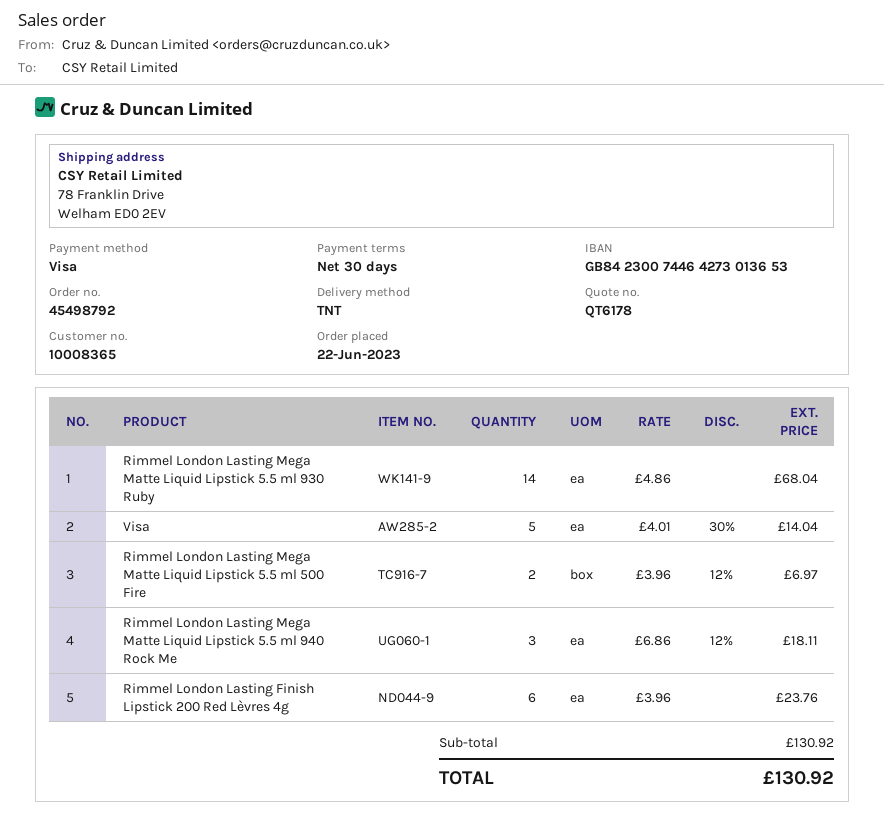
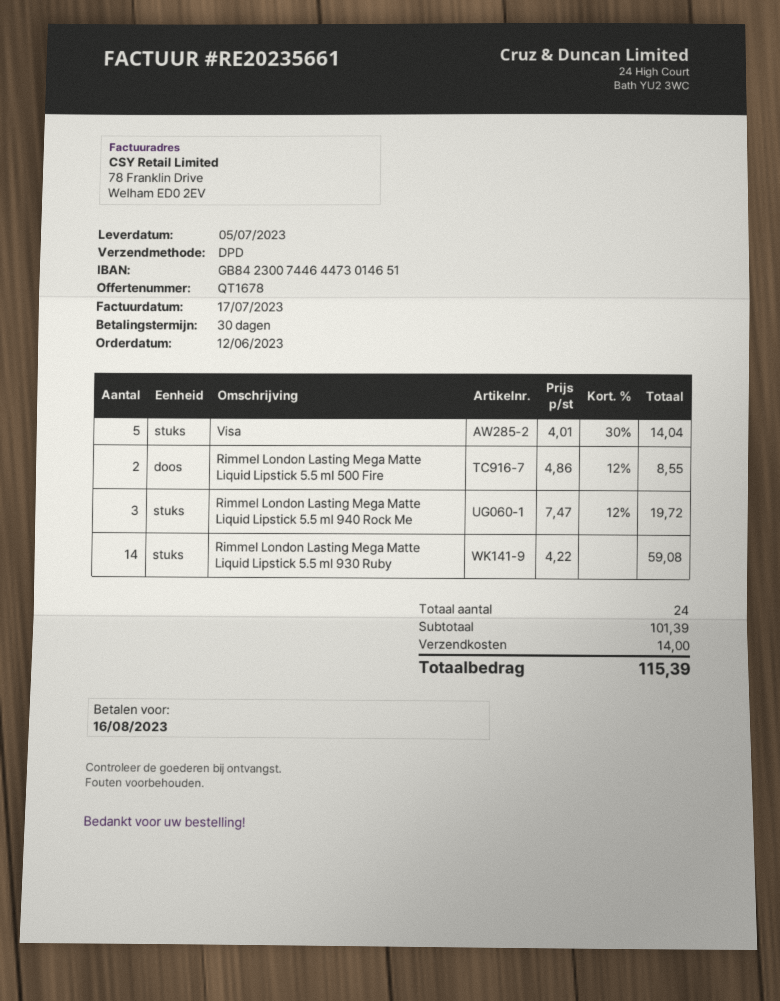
quote number: QT6178 -> QT1678
order date: 2023-06-22 -> 2023-06-12
bank account: GB84230074464273013653 -> GB84230074464473014651
shipping method: TNT -> DPD
Rimmel London Lasting Mega Matte Liquid Lipstick 5.5 ml 930 Ruby: 14 x 4.86 = 68.04 -> 14 x 4.22 = 59.08
Rimmel London Lasting Mega Matte Liquid Lipstick 5.5 ml 500 Fire: 2 x 3.96 - 12% = 6.97 -> 2 x 4.86 - 12% = 8.55
Rimmel London Lasting Mega Matte Liquid Lipstick 5.5 ml 940 Rock Me: 3 x 6.86 - 12% = 18.11 -> 3 x 7.47 - 12% = 19.72
Rimmel London Lasting Finish Lipstick 200 Red Lèvres 4g: 6 x 3.96 = 23.76 -> none
subtotal: 130.92 -> 101.39
shipping: none -> 14.00
total: 130.92 -> 115.39

